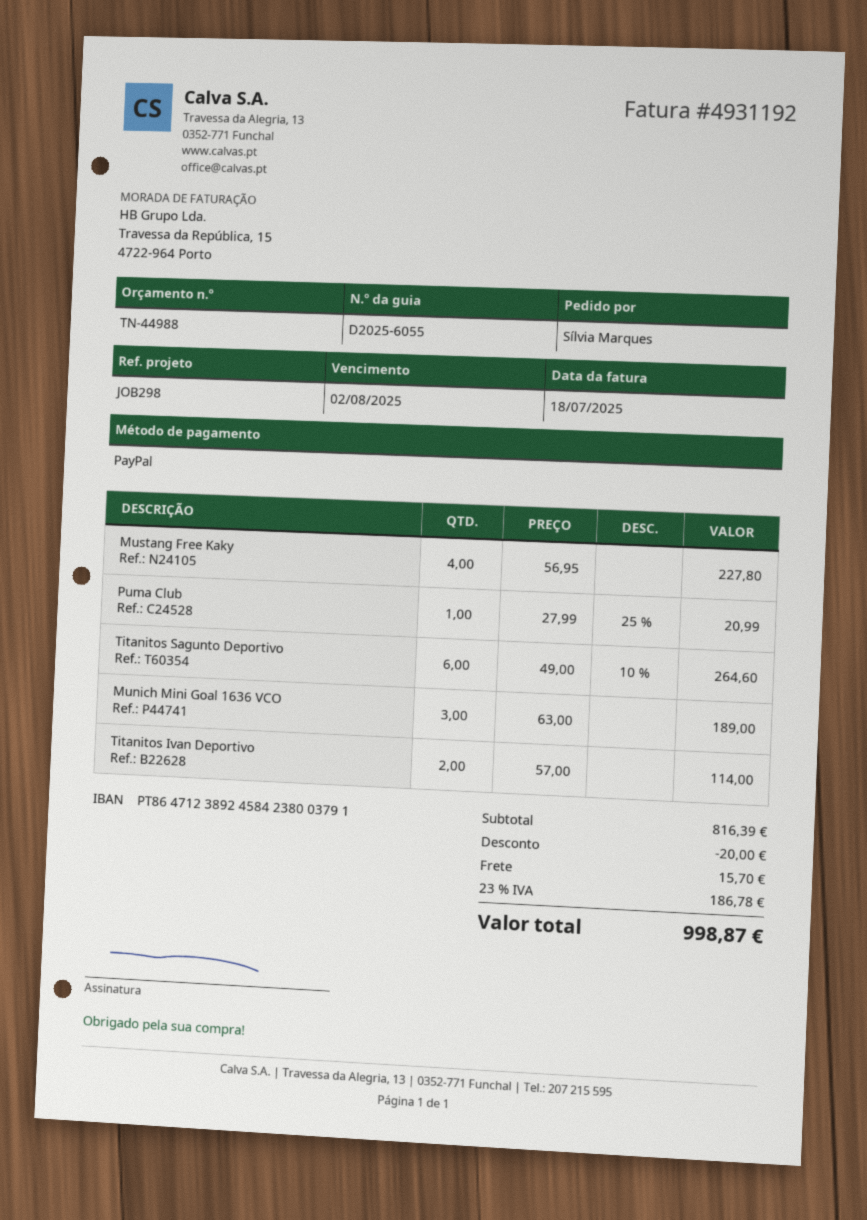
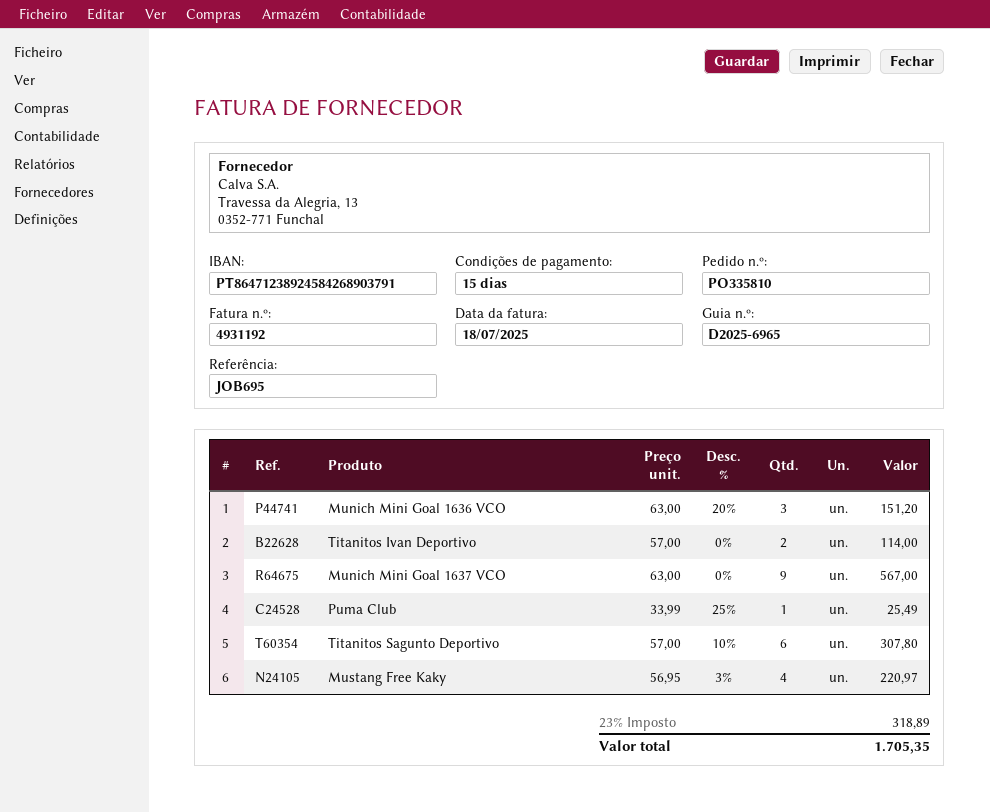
delivery note number: D2025-6055 -> D2025-6965
reference: JOB298 -> JOB695
bank account: PT86471238924584238003791 -> PT86471238924584268903791
Mustang Free Kaky: 4 x 56.95 = 227.80 -> 4 x 56.95 - 3% = 220.97
Puma Club: 1 x 27.99 - 25% = 20.99 -> 1 x 33.99 - 25% = 25.49
Titanitos Sagunto Deportivo: 6 x 49.00 - 10% = 264.60 -> 6 x 57.00 - 10% = 307.80
Munich Mini Goal 1636 VCO: 3 x 63.00 = 189.00 -> 3 x 63.00 - 20% = 151.20
Munich Mini Goal 1637 VCO: none -> 9 x 63.00 = 567.00
discount: 20.00 -> none
shipping: 15.70 -> none
tax: 23% = 186.78 -> 23% = 318.89
total: 998.87 -> 1705.35

